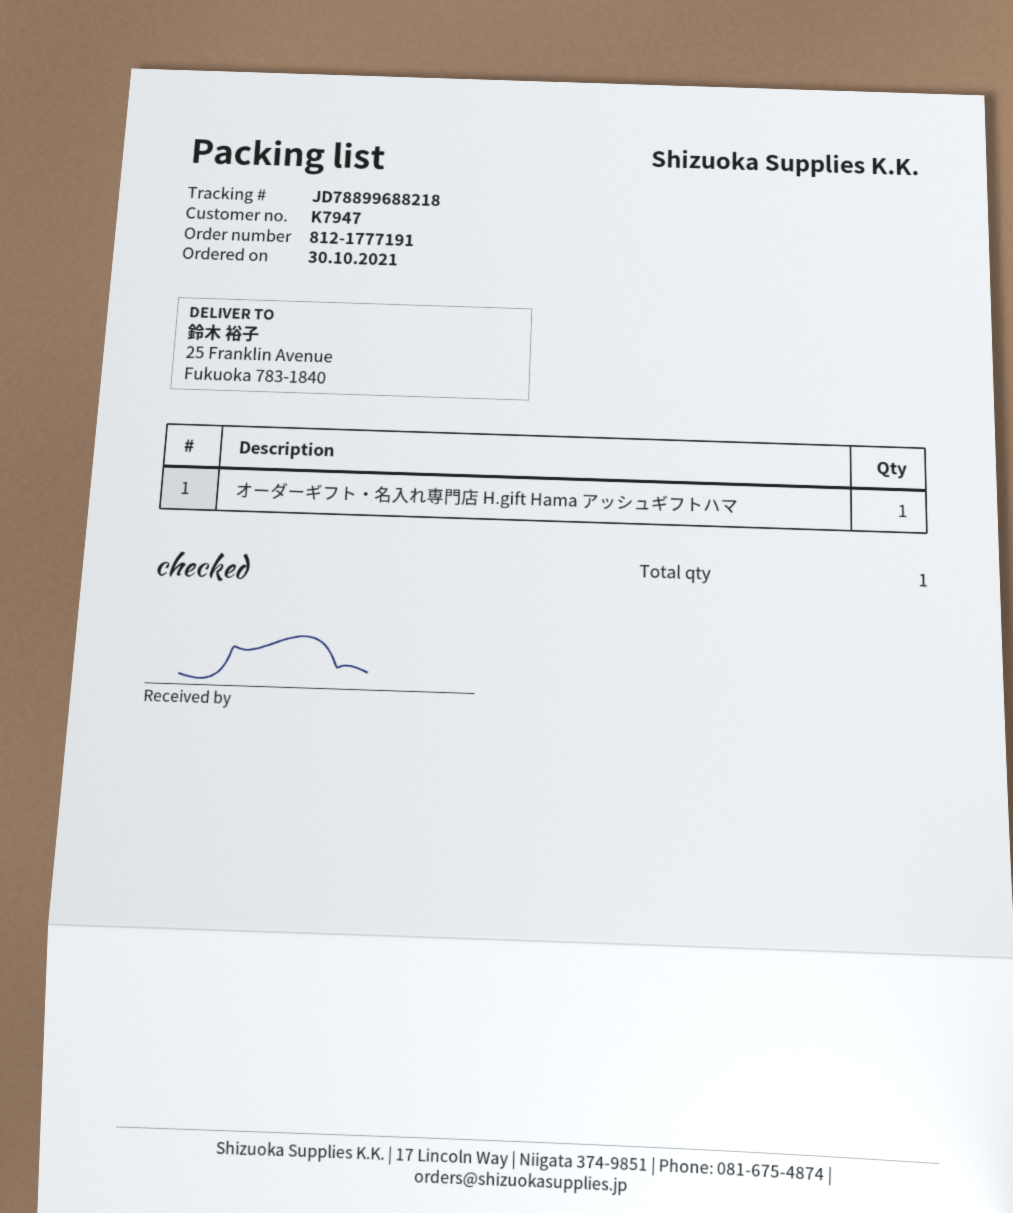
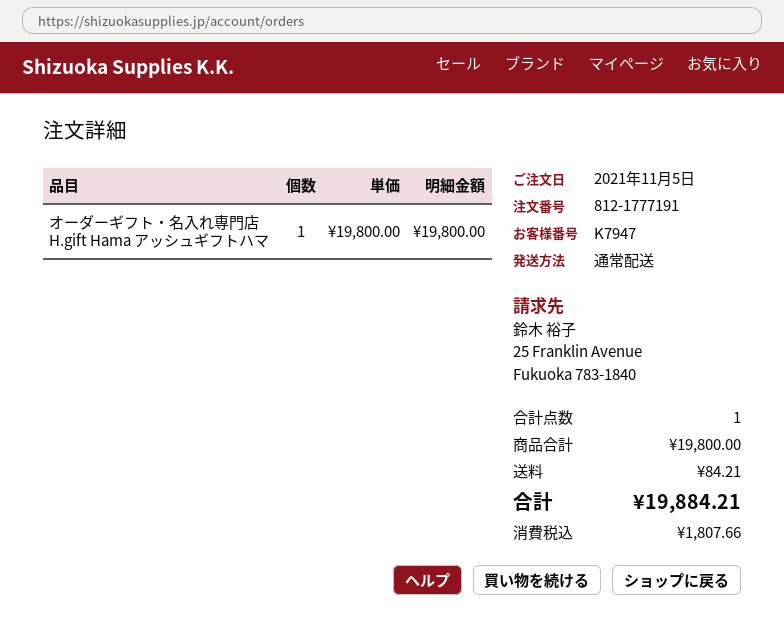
order date: 2021-10-30 -> 2021-11-05

